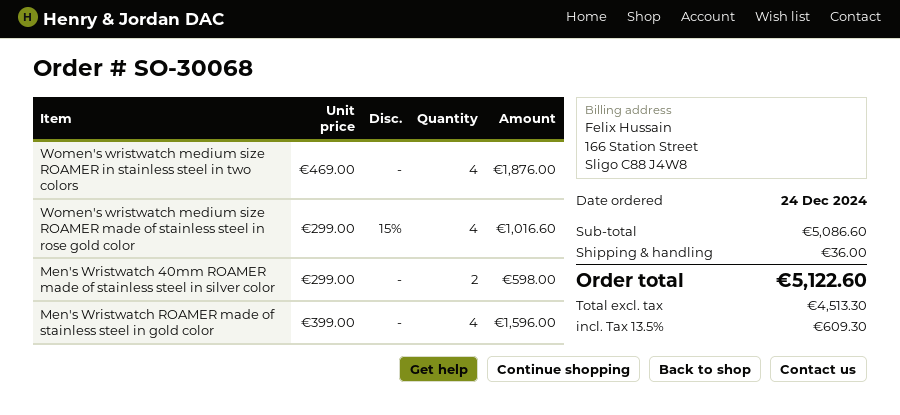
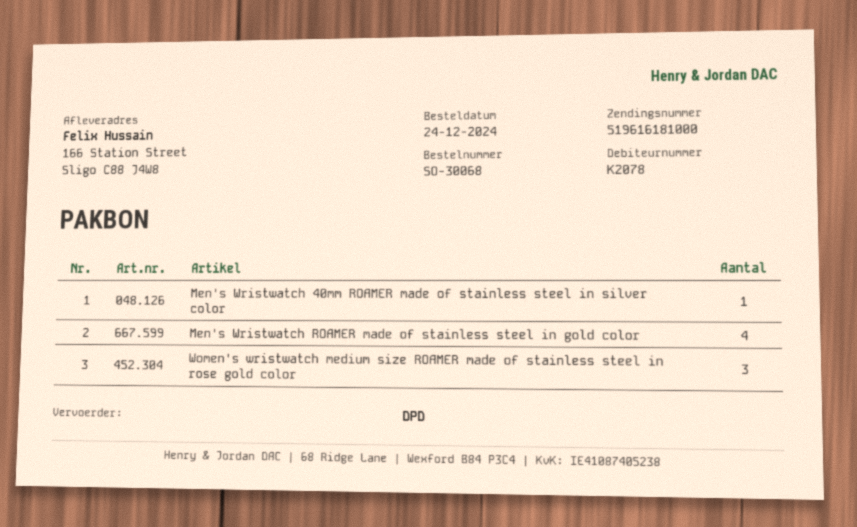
Women's wristwatch medium size ROAMER in stainless steel in two colors: 4 -> none
Women's wristwatch medium size ROAMER made of stainless steel in rose gold color: 4 -> 3
Men's Wristwatch 40mm ROAMER made of stainless steel in silver color: 2 -> 1

